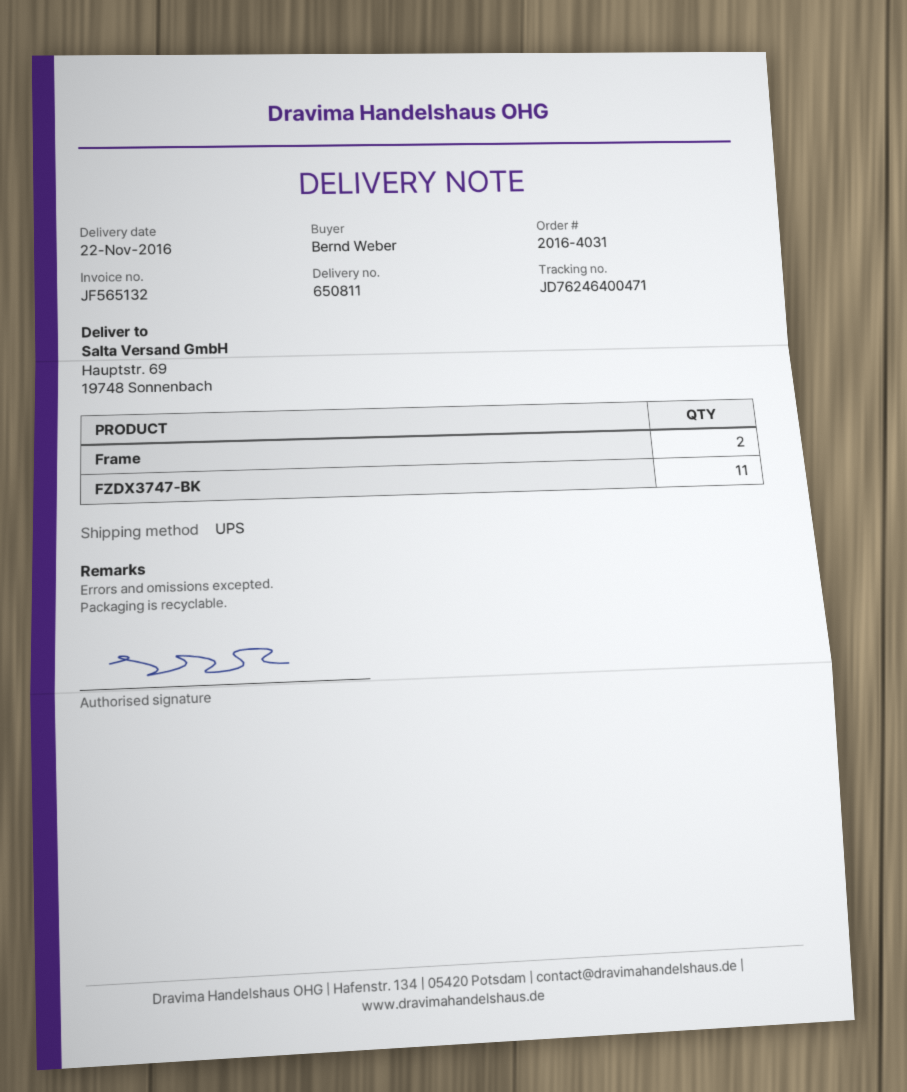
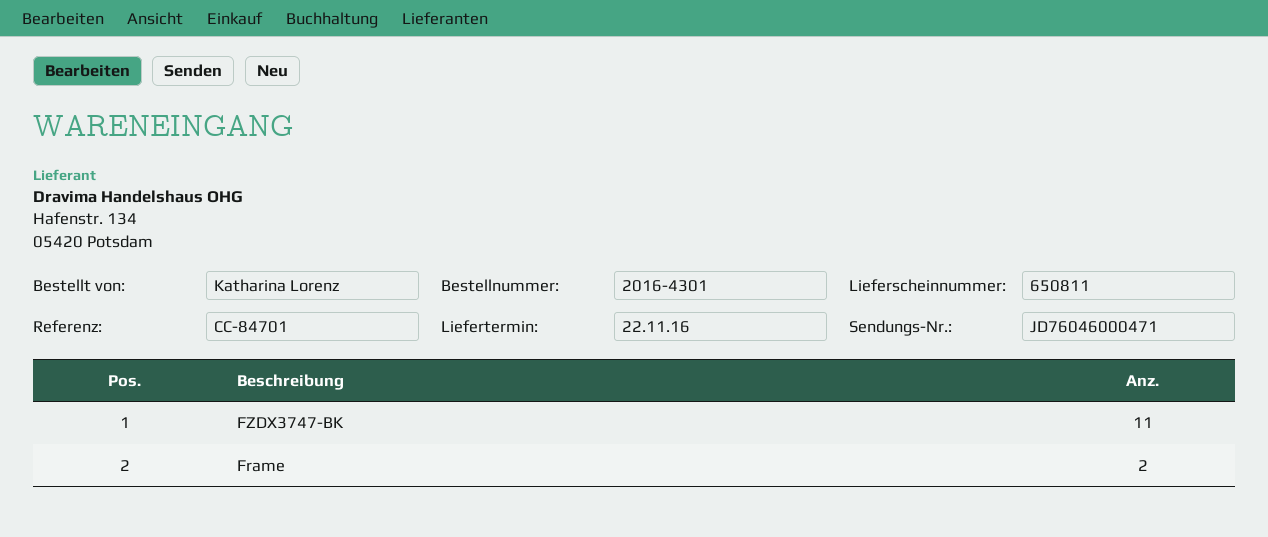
order number: 2016-4031 -> 2016-4301
ordered by: Bernd Weber -> Katharina Lorenz
tracking number: JD76246400471 -> JD76046000471

